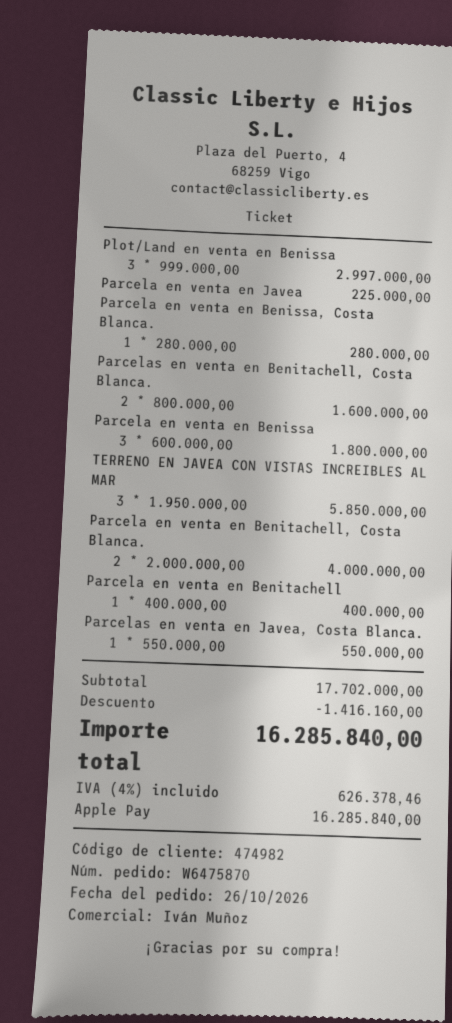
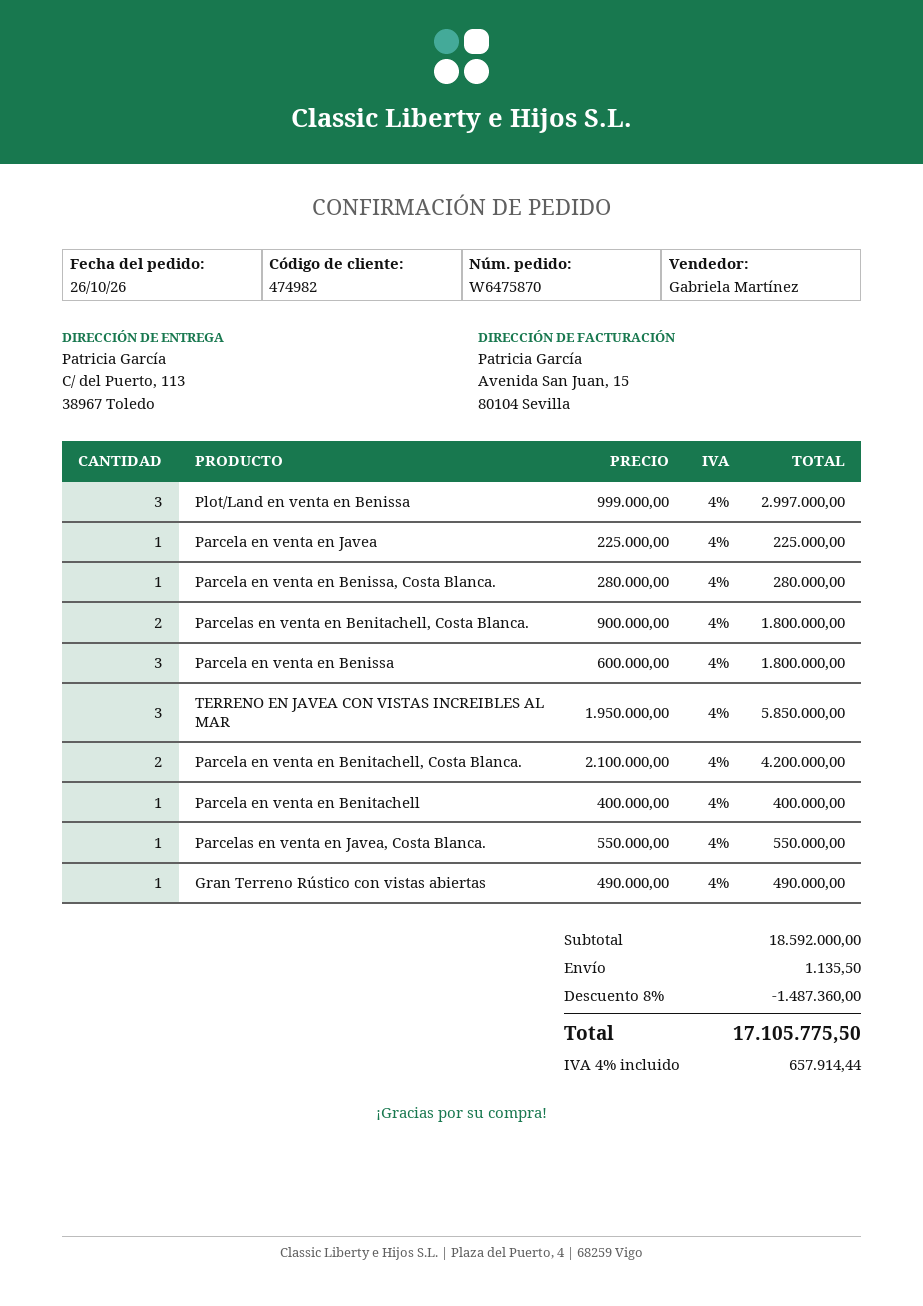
sales rep: Iván Muñoz -> Gabriela Martínez
Parcelas en venta en Benitachell, Costa Blanca.: 2 x 800000.00 = 1600000.00 -> 2 x 900000.00 = 1800000.00
Parcela en venta en Benitachell, Costa Blanca.: 2 x 2000000.00 = 4000000.00 -> 2 x 2100000.00 = 4200000.00
Gran Terreno Rústico con vistas abiertas: none -> 1 x 490000.00 = 490000.00
subtotal: 17702000.00 -> 18592000.00
discount: 1416160.00 -> 1487360.00
shipping: none -> 1135.50
tax: 4% = 626378.46 -> 4% = 657914.44
total: 16285840.00 -> 17105775.50

